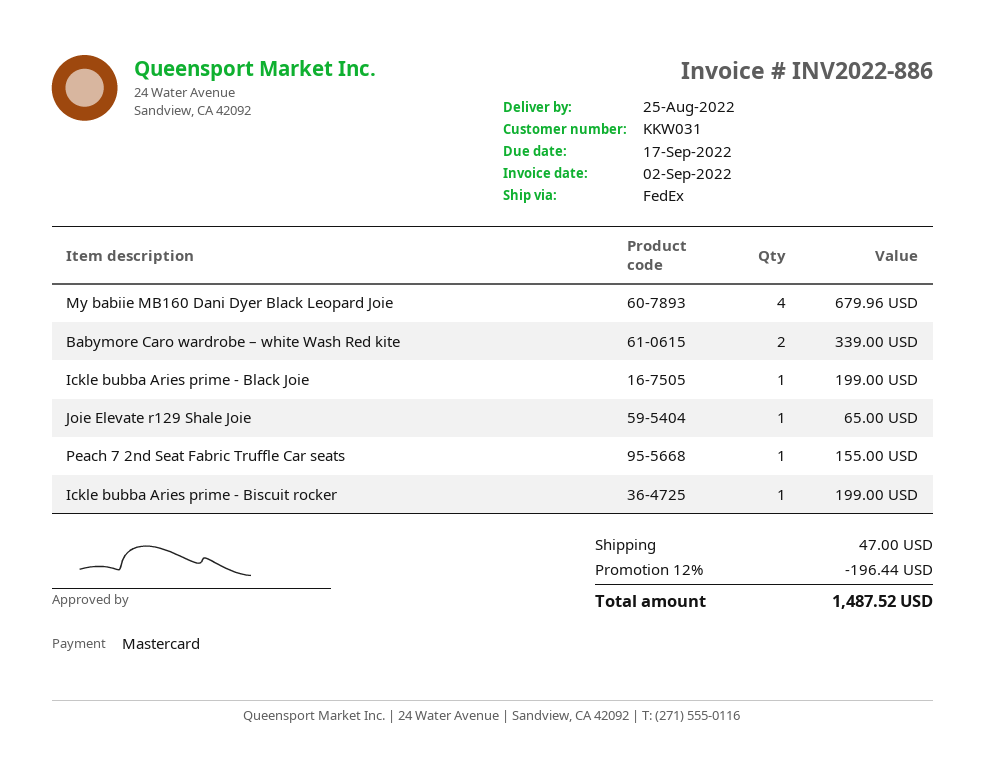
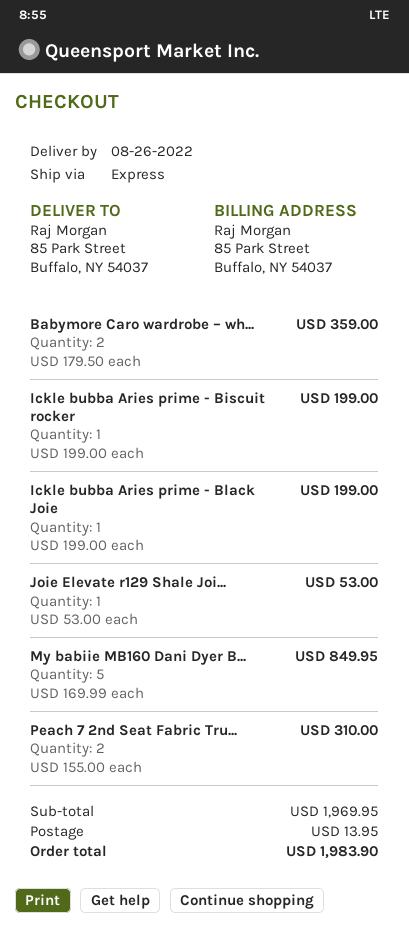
delivery date: 2022-08-25 -> 2022-08-26
shipping method: FedEx -> express
My babiie MB160 Dani Dyer Black Leopard Joie: 4 for 679.96 -> 5 for 849.95
Babymore Caro wardrobe – white Wash Red kite: 2 for 339.00 -> 2 for 359.00
Joie Elevate r129 Shale Joie: 1 for 65.00 -> 1 for 53.00
Peach 7 2nd Seat Fabric Truffle Car seats: 1 for 155.00 -> 2 for 310.00
discount: 12% = 196.44 -> none
shipping: 47.00 -> 13.95
total: 1487.52 -> 1983.90

